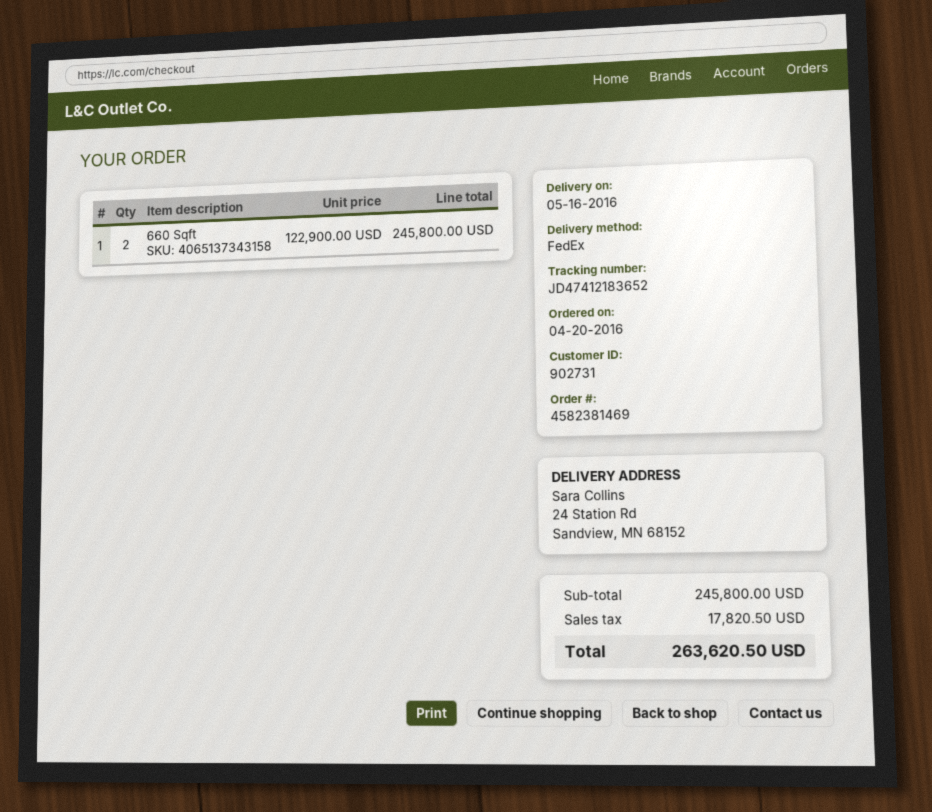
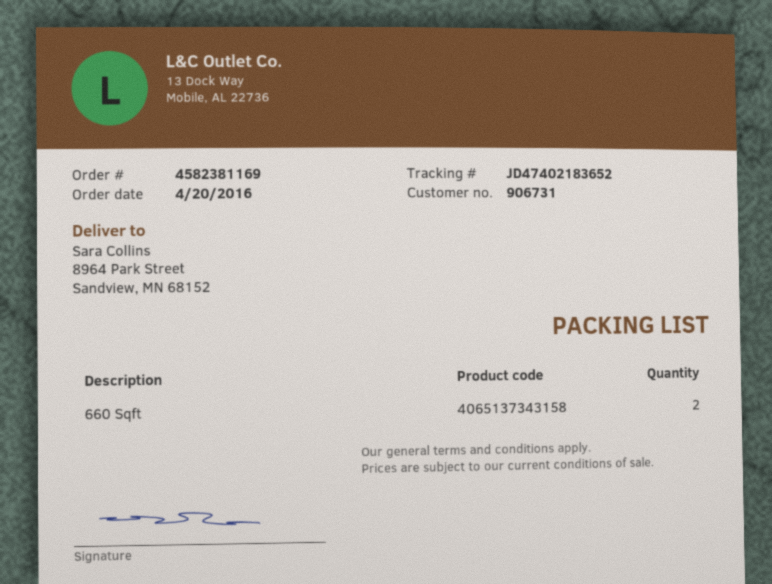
order number: 4582381469 -> 4582381169
customer number: 902731 -> 906731
tracking number: JD47412183652 -> JD47402183652
ship to: 24 Station Rd, Sandview, MN 68152 -> 8964 Park Street, Sandview, MN 68152

